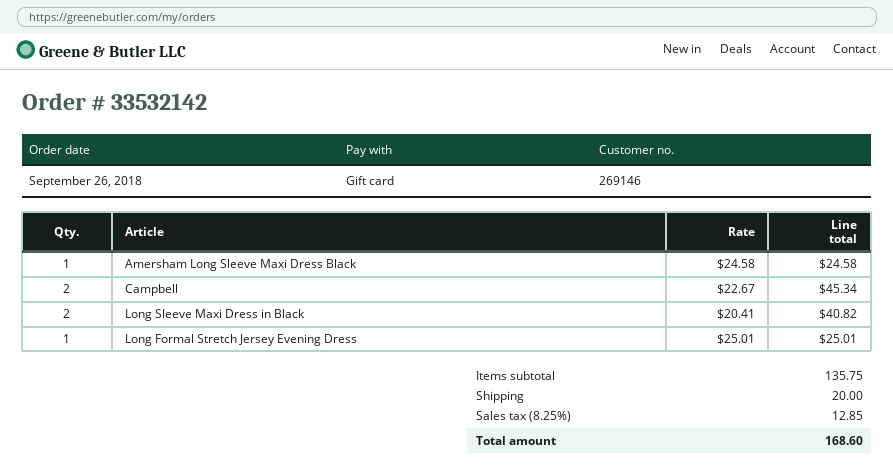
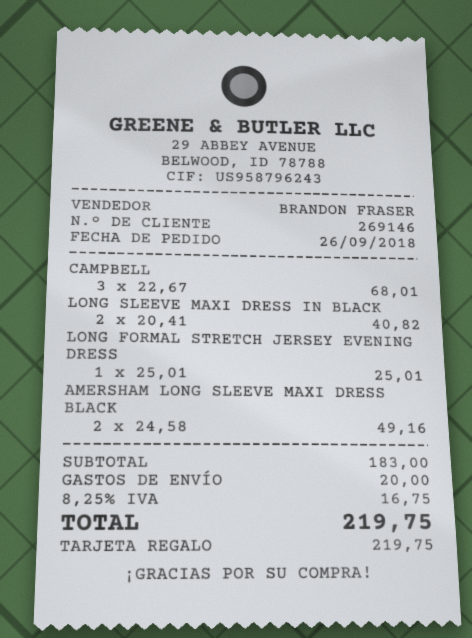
Amersham Long Sleeve Maxi Dress Black: 1 x 24.58 = 24.58 -> 2 x 24.58 = 49.16
Campbell: 2 x 22.67 = 45.34 -> 3 x 22.67 = 68.01
subtotal: 135.75 -> 183.00
tax: 8.25% = 12.85 -> 8.25% = 16.75
total: 168.60 -> 219.75

